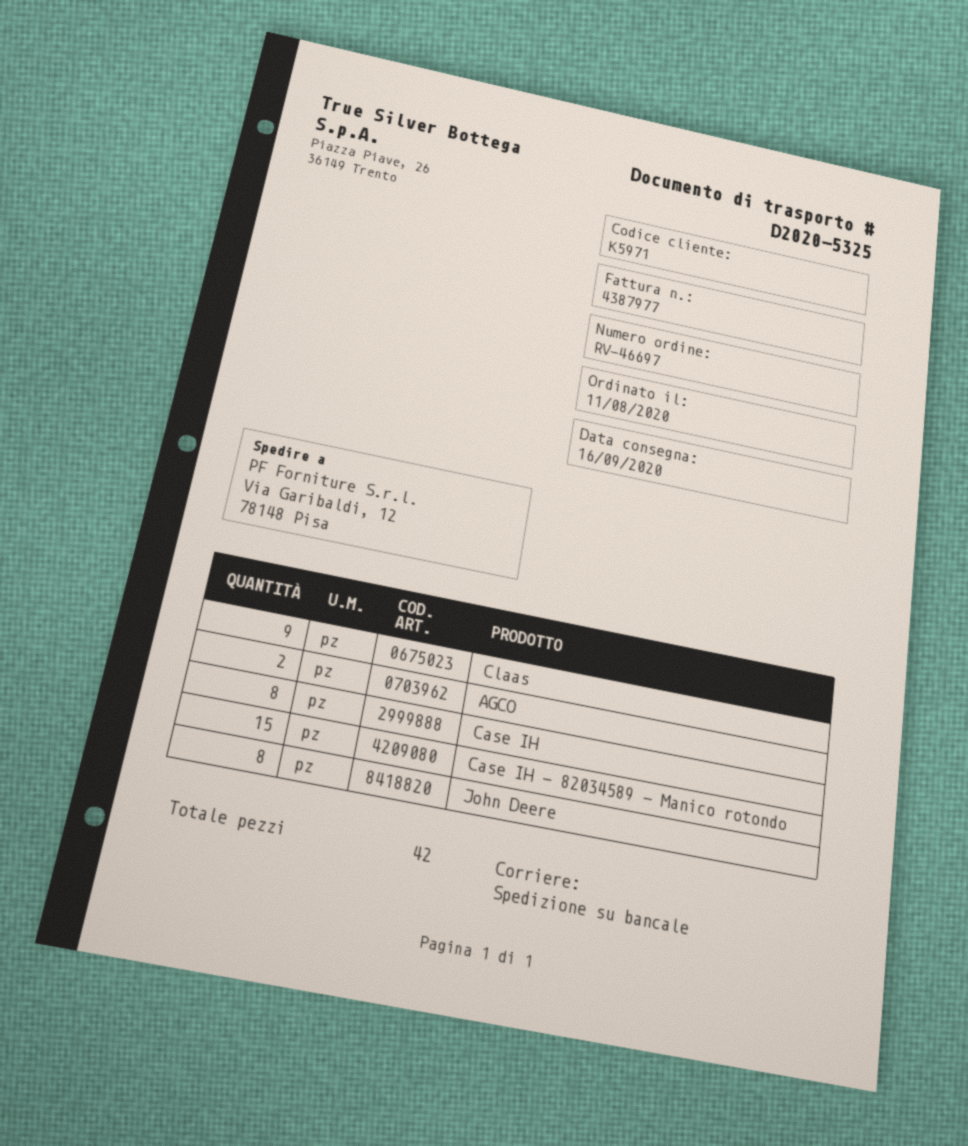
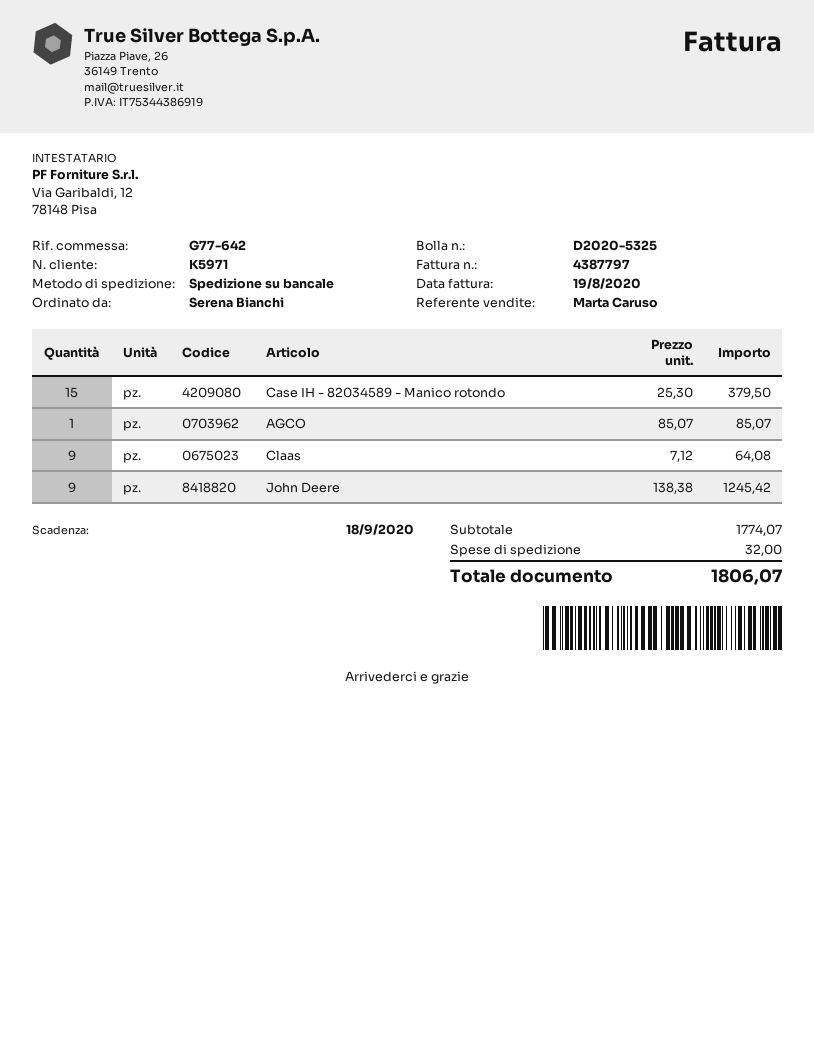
invoice number: 4387977 -> 4387797
AGCO: 2 -> 1
Case IH: 8 -> none
John Deere: 8 -> 9

